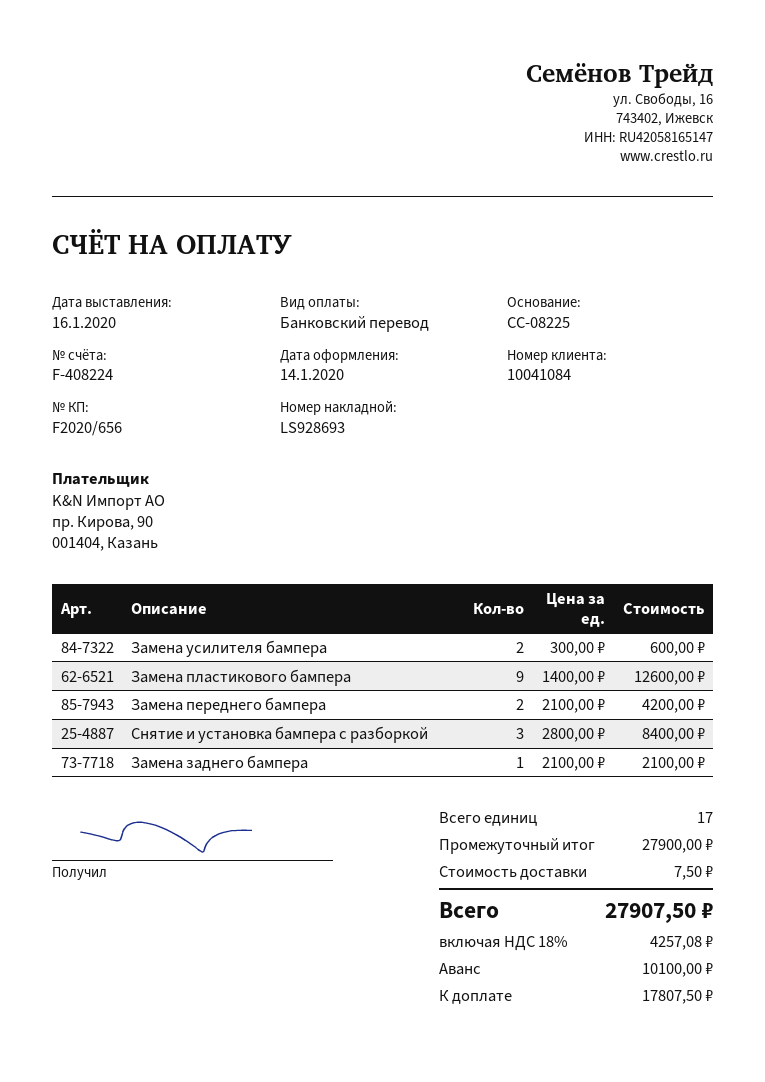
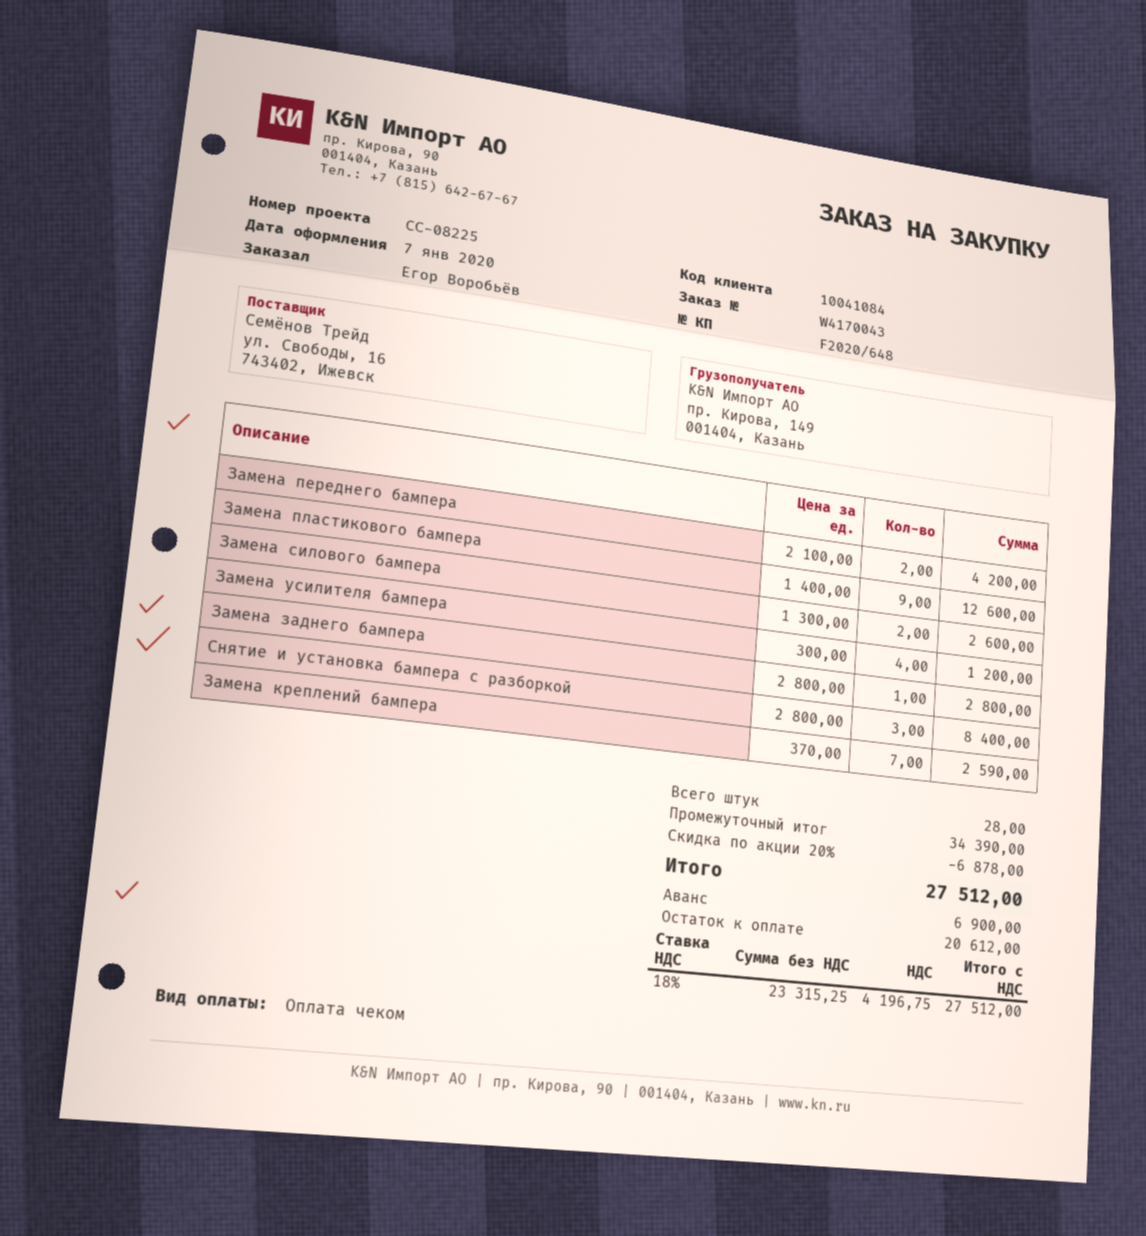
quote number: F2020/656 -> F2020/648
order date: 2020-01-14 -> 2020-01-07
payment method: bank transfer -> cheque
Замена усилителя бампера: 2 x 300.00 = 600.00 -> 4 x 300.00 = 1200.00
Замена заднего бампера: 1 x 2100.00 = 2100.00 -> 1 x 2800.00 = 2800.00
Замена силового бампера: none -> 2 x 1300.00 = 2600.00
Замена креплений бампера: none -> 7 x 370.00 = 2590.00
total quantity: 17 -> 28
subtotal: 27900.00 -> 34390.00
discount: none -> 20% = 6878.00
shipping: 7.50 -> none
tax: 18% = 4257.08 -> 18% = 4196.75
total: 27907.50 -> 27512.00
deposit: 10100.00 -> 6900.00
balance: 17807.50 -> 20612.00

